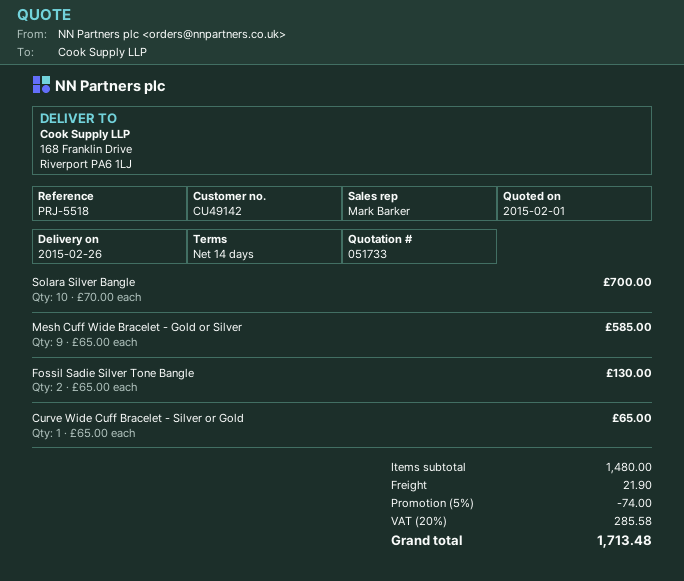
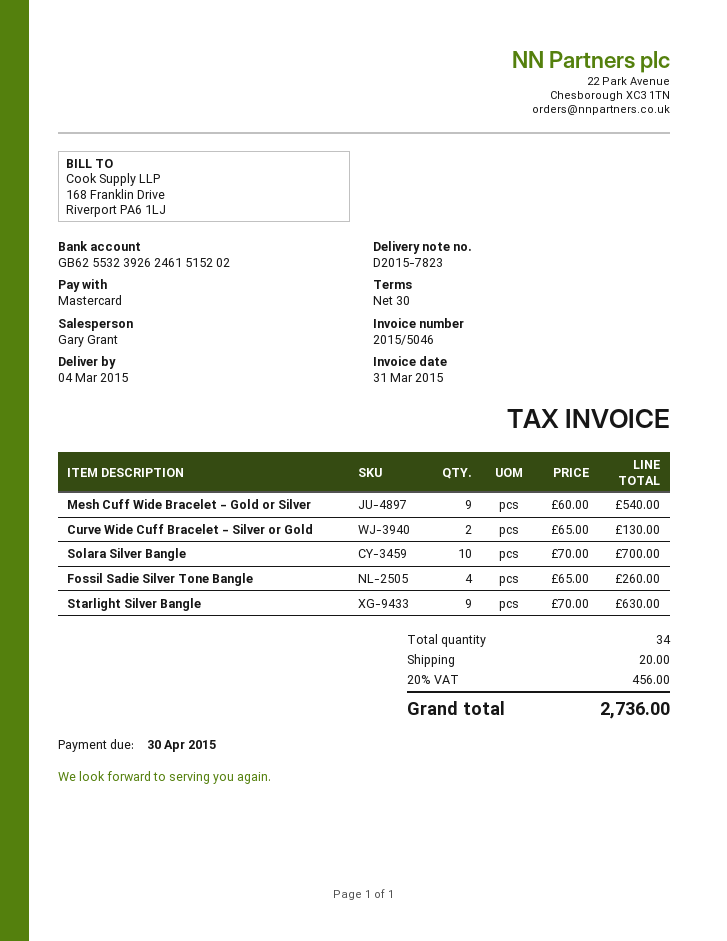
delivery date: 2015-02-26 -> 2015-03-04
payment terms: 14 days -> 30 days
sales rep: Mark Barker -> Gary Grant
Mesh Cuff Wide Bracelet - Gold or Silver: 9 x 65.00 = 585.00 -> 9 x 60.00 = 540.00
Fossil Sadie Silver Tone Bangle: 2 x 65.00 = 130.00 -> 4 x 65.00 = 260.00
Curve Wide Cuff Bracelet - Silver or Gold: 1 x 65.00 = 65.00 -> 2 x 65.00 = 130.00
Starlight Silver Bangle: none -> 9 x 70.00 = 630.00
discount: 5% = 74.00 -> none
shipping: 21.90 -> 20.00
tax: 20% = 285.58 -> 20% = 456.00
total: 1713.48 -> 2736.00

